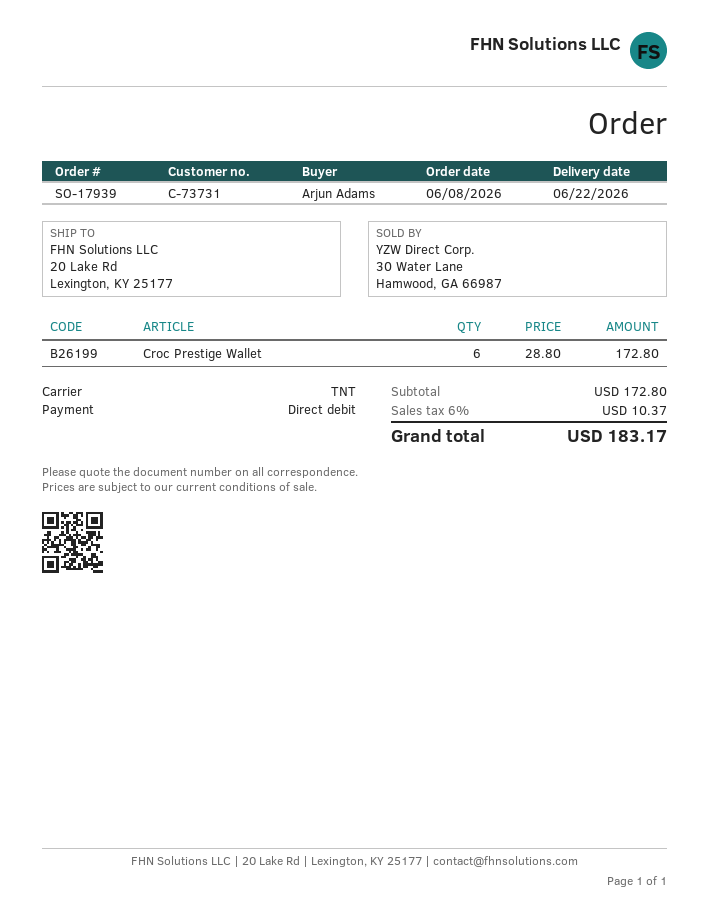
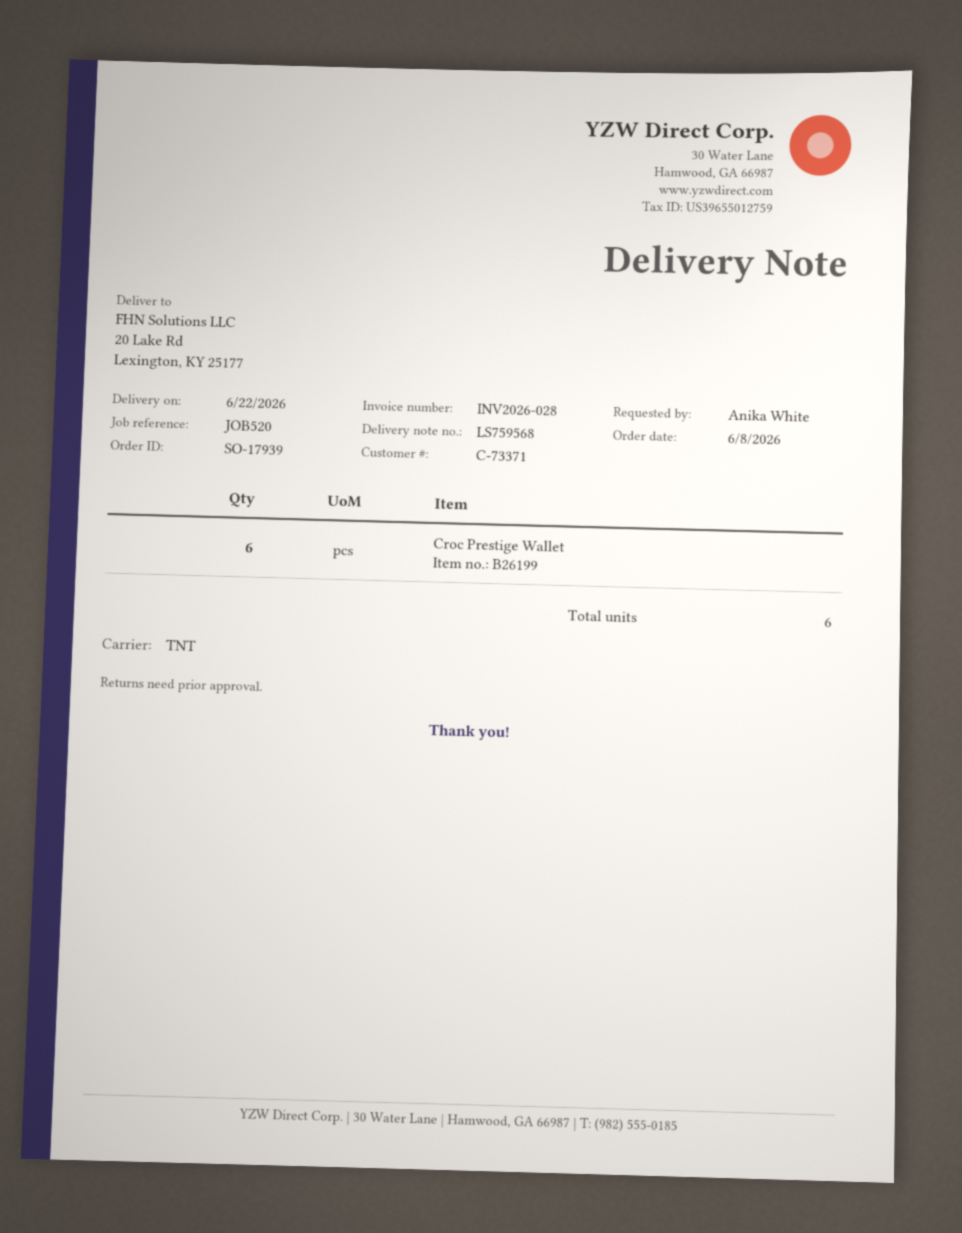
customer number: C-73731 -> C-73371
ordered by: Arjun Adams -> Anika White

